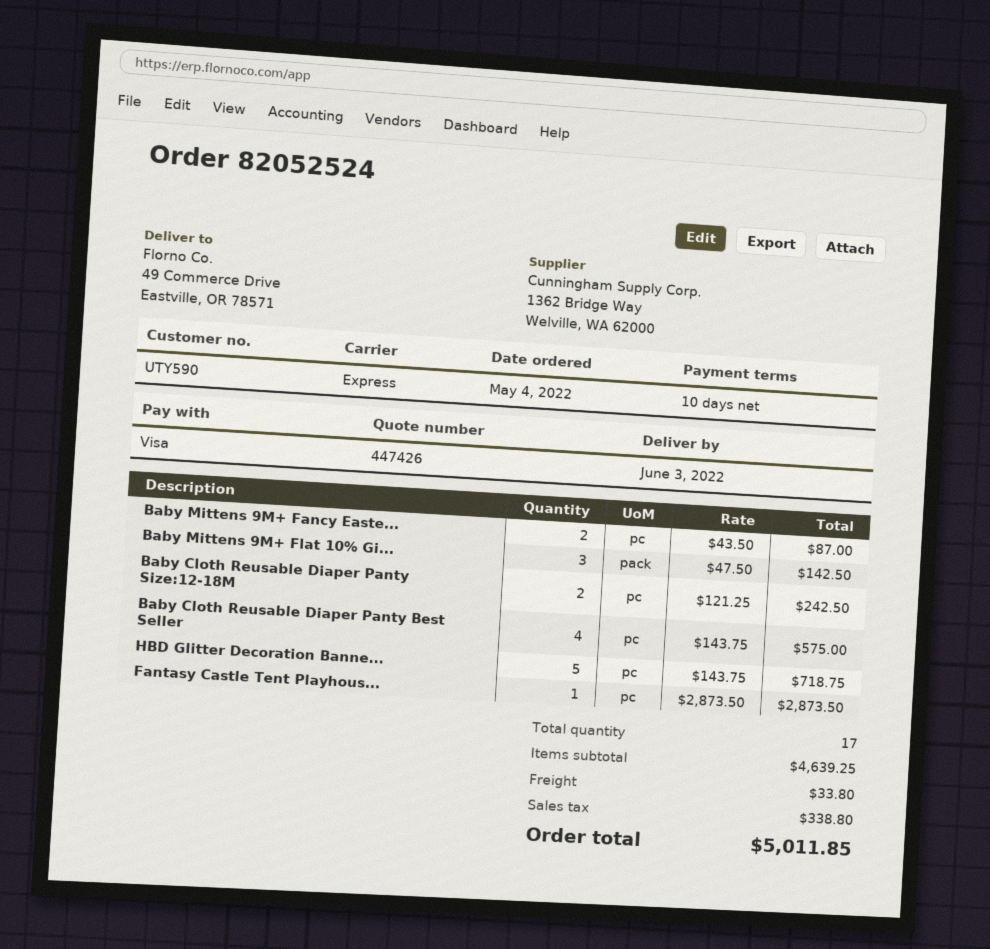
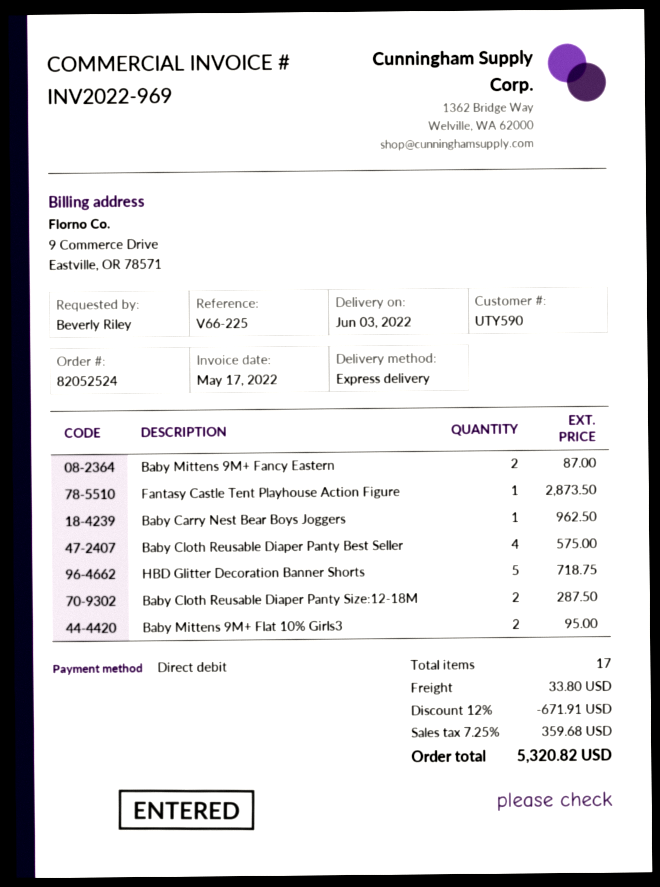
payment method: Visa -> direct debit
Baby Mittens 9M+ Flat 10% Gi...: 3 for 142.50 -> 2 for 95.00
Baby Cloth Reusable Diaper Panty Size:12-18M: 2 for 242.50 -> 2 for 287.50
Baby Carry Nest Bear Boys Joggers: none -> 1 for 962.50
discount: none -> 12% = 671.91
tax: 338.80 -> 359.68
total: 5011.85 -> 5320.82

